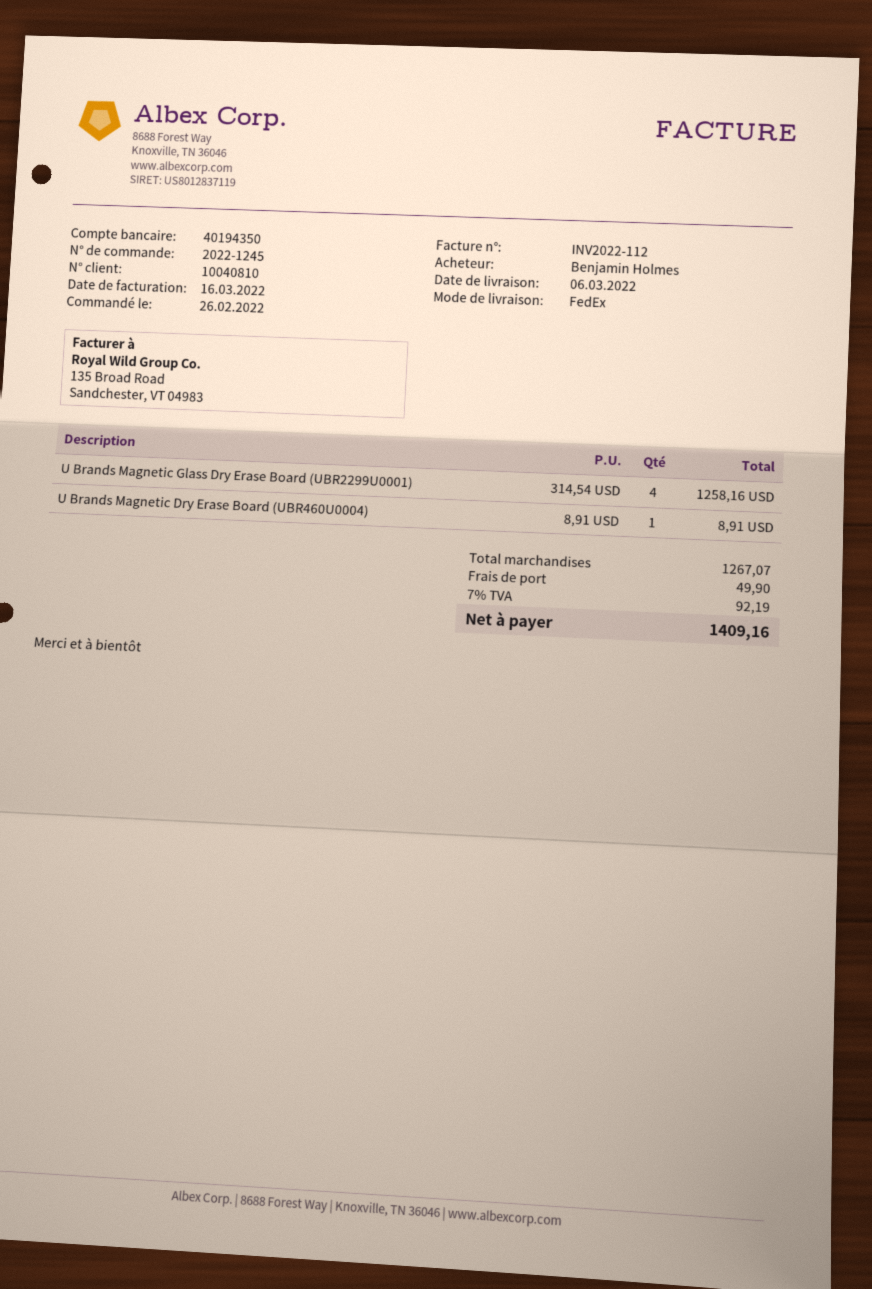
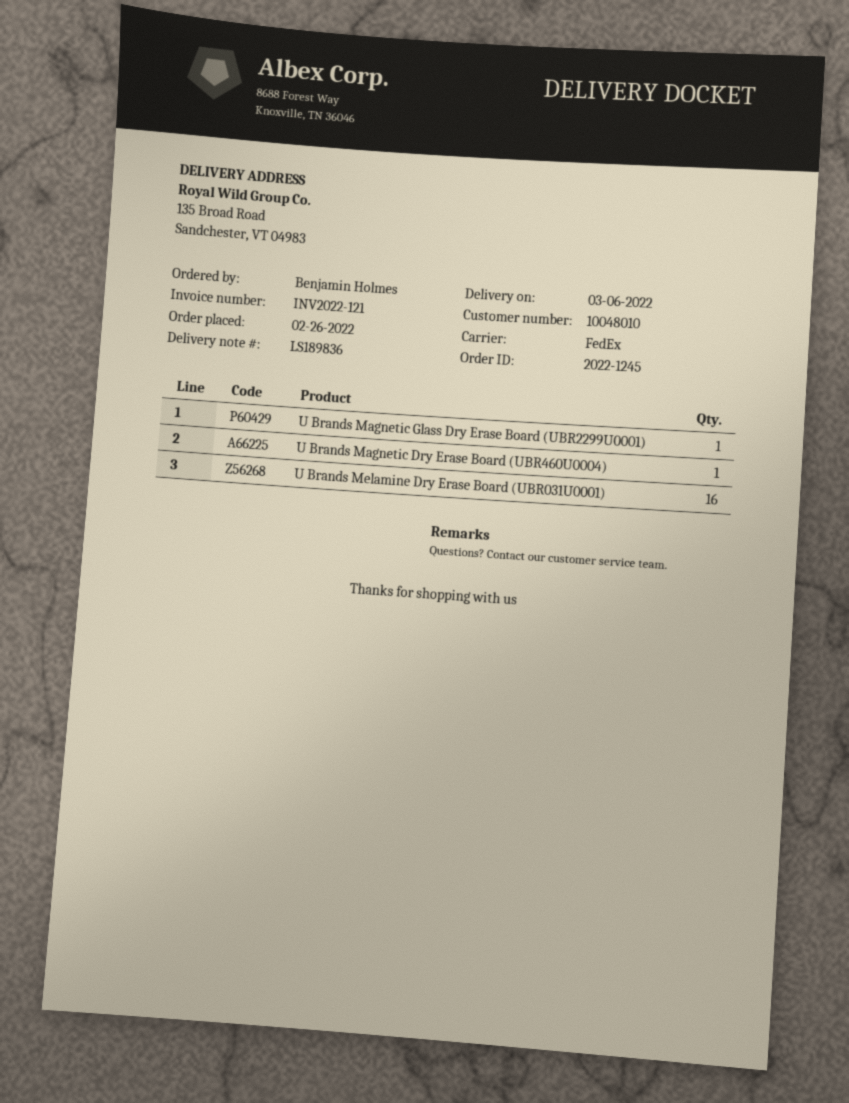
invoice number: INV2022-112 -> INV2022-121
customer number: 10040810 -> 10048010
U Brands Magnetic Glass Dry Erase Board (UBR2299U0001): 4 -> 1
U Brands Melamine Dry Erase Board (UBR031U0001): none -> 16

